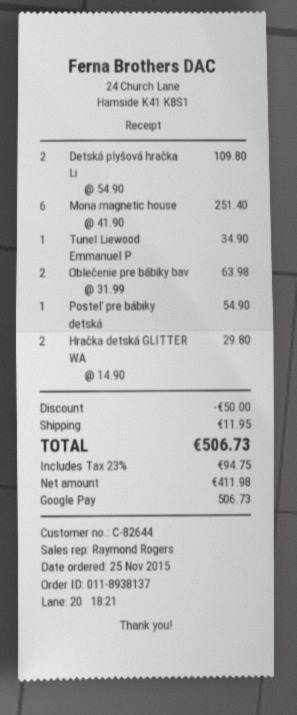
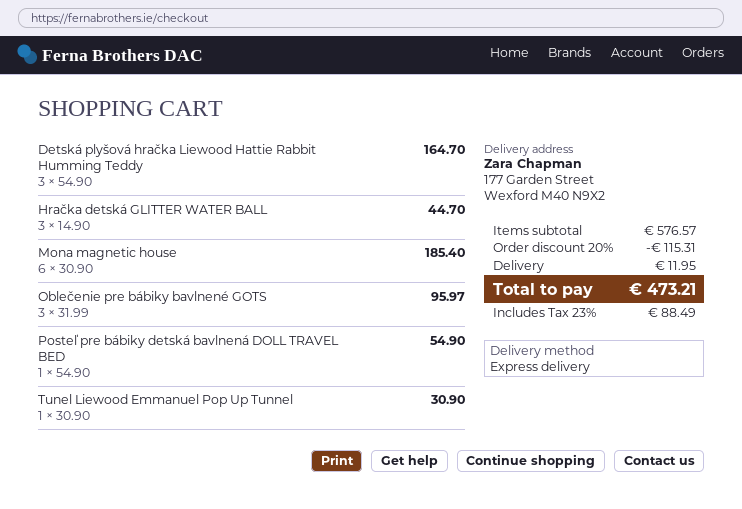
Detská plyšová hračka Li: 2 x 54.90 = 109.80 -> 3 x 54.90 = 164.70
Mona magnetic house: 6 x 41.90 = 251.40 -> 6 x 30.90 = 185.40
Tunel Liewood Emmanuel P: 1 x 34.90 = 34.90 -> 1 x 30.90 = 30.90
Oblečenie pre bábiky bav: 2 x 31.99 = 63.98 -> 3 x 31.99 = 95.97
Hračka detská GLITTER WA: 2 x 14.90 = 29.80 -> 3 x 14.90 = 44.70
discount: 50.00 -> 115.31
tax: 23% = 94.75 -> 23% = 88.49
total: 506.73 -> 473.21

